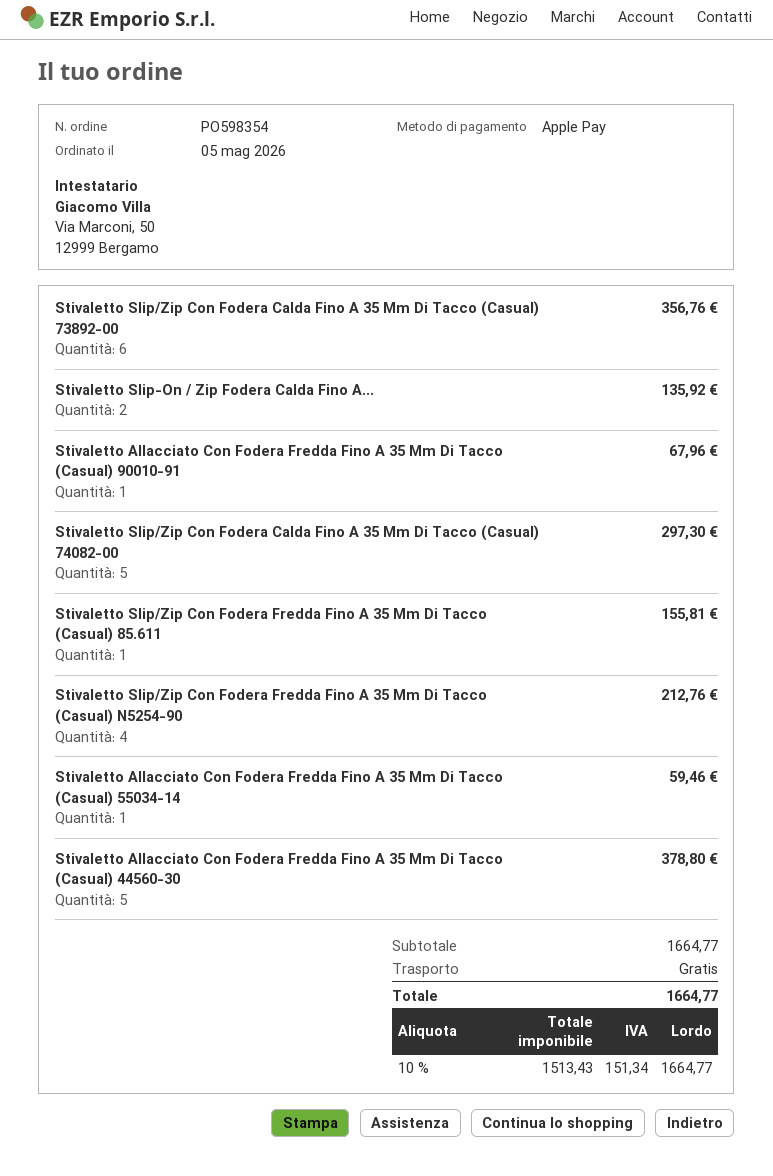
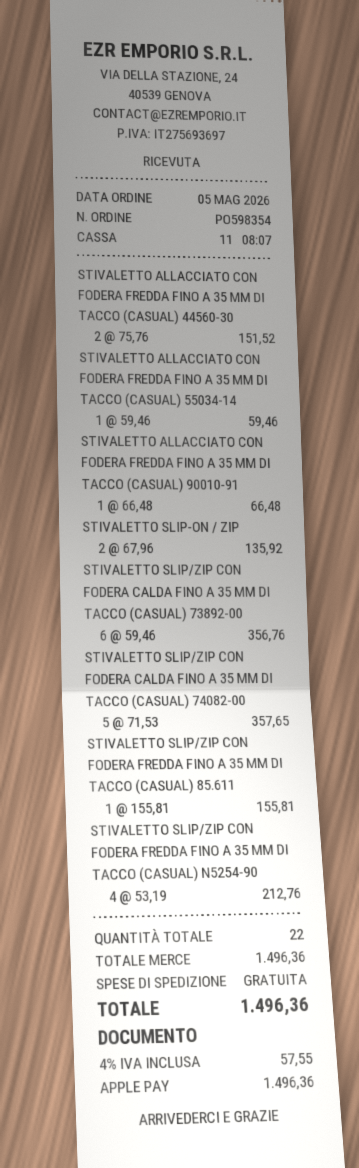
Stivaletto Allacciato Con Fodera Fredda Fino A 35 Mm Di Tacco (Casual) 90010-91: 1 for 67.96 -> 1 for 66.48
Stivaletto Slip/Zip Con Fodera Calda Fino A 35 Mm Di Tacco (Casual) 74082-00: 5 for 297.30 -> 5 for 357.65
Stivaletto Allacciato Con Fodera Fredda Fino A 35 Mm Di Tacco (Casual) 44560-30: 5 for 378.80 -> 2 for 151.52
subtotal: 1664.77 -> 1496.36
tax: 10% = 151.34 -> 4% = 57.55
total: 1664.77 -> 1496.36

